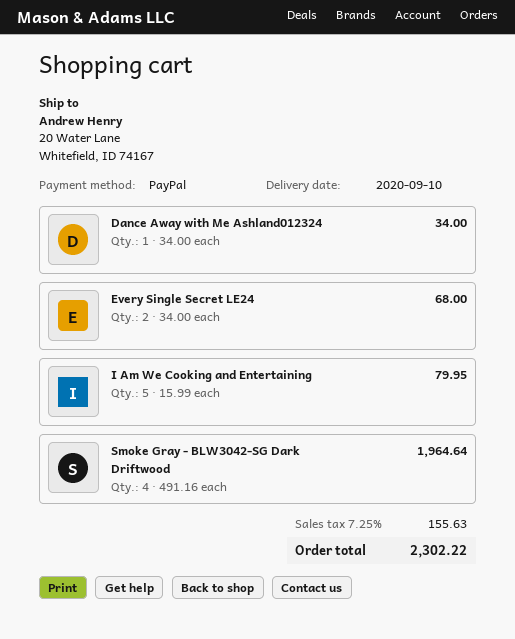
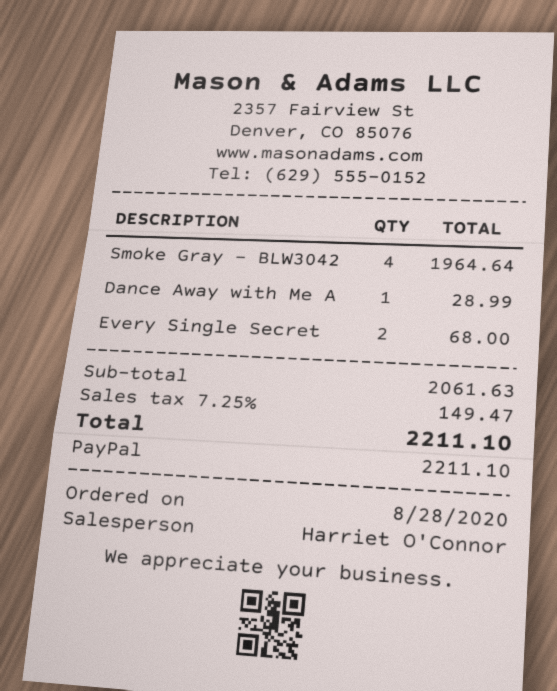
Dance Away with Me Ashland012324: 1 for 34.00 -> 1 for 28.99
I Am We Cooking and Entertaining: 5 for 79.95 -> none
tax: 7.25% = 155.63 -> 7.25% = 149.47
total: 2302.22 -> 2211.10

